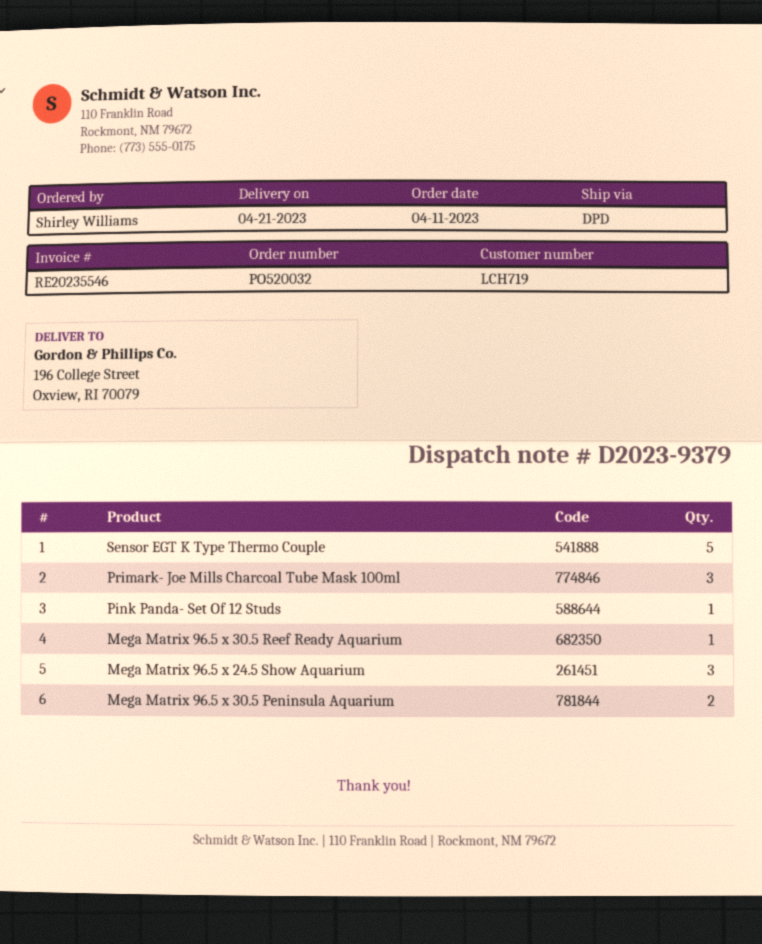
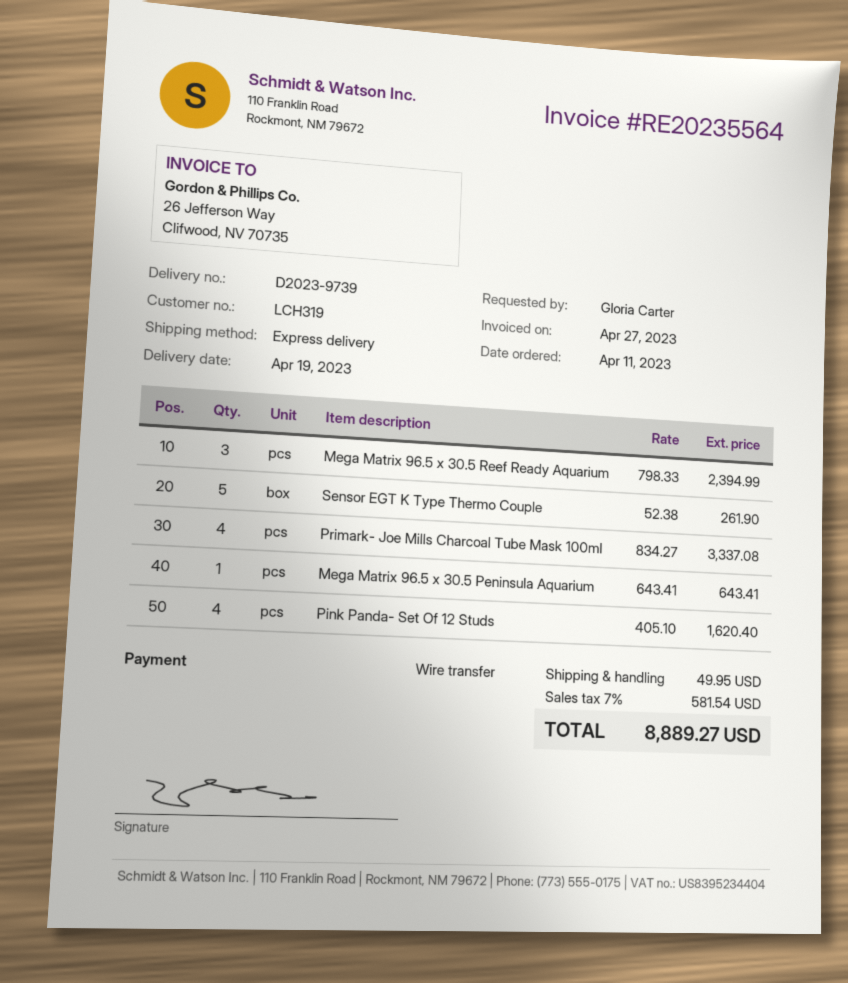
delivery note number: D2023-9379 -> D2023-9739
delivery date: 2023-04-21 -> 2023-04-19
invoice number: RE20235546 -> RE20235564
customer number: LCH719 -> LCH319
ordered by: Shirley Williams -> Gloria Carter
shipping method: DPD -> express
Primark- Joe Mills Charcoal Tube Mask 100ml: 3 -> 4
Pink Panda- Set Of 12 Studs: 1 -> 4
Mega Matrix 96.5 x 30.5 Reef Ready Aquarium: 1 -> 3
Mega Matrix 96.5 x 24.5 Show Aquarium: 3 -> none
Mega Matrix 96.5 x 30.5 Peninsula Aquarium: 2 -> 1

